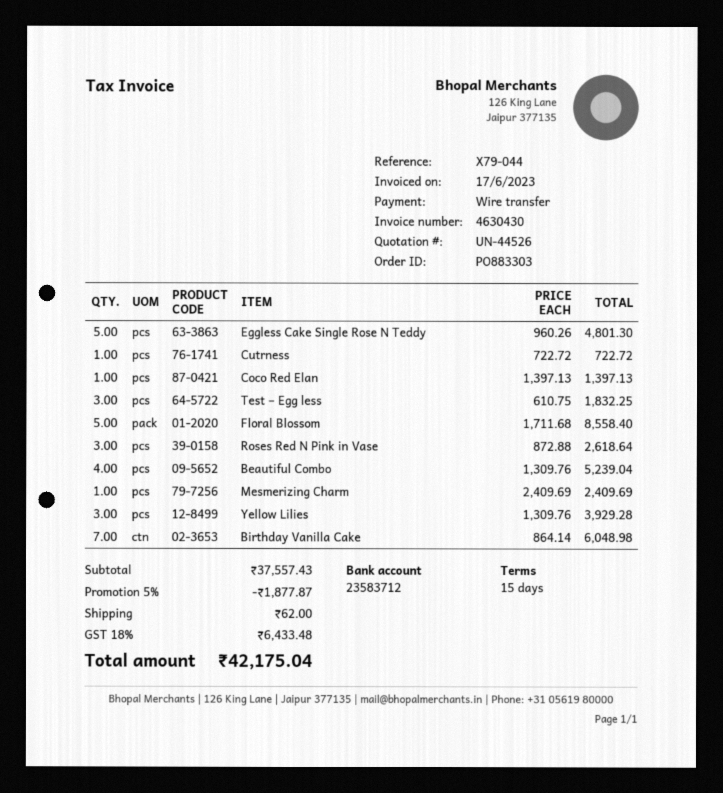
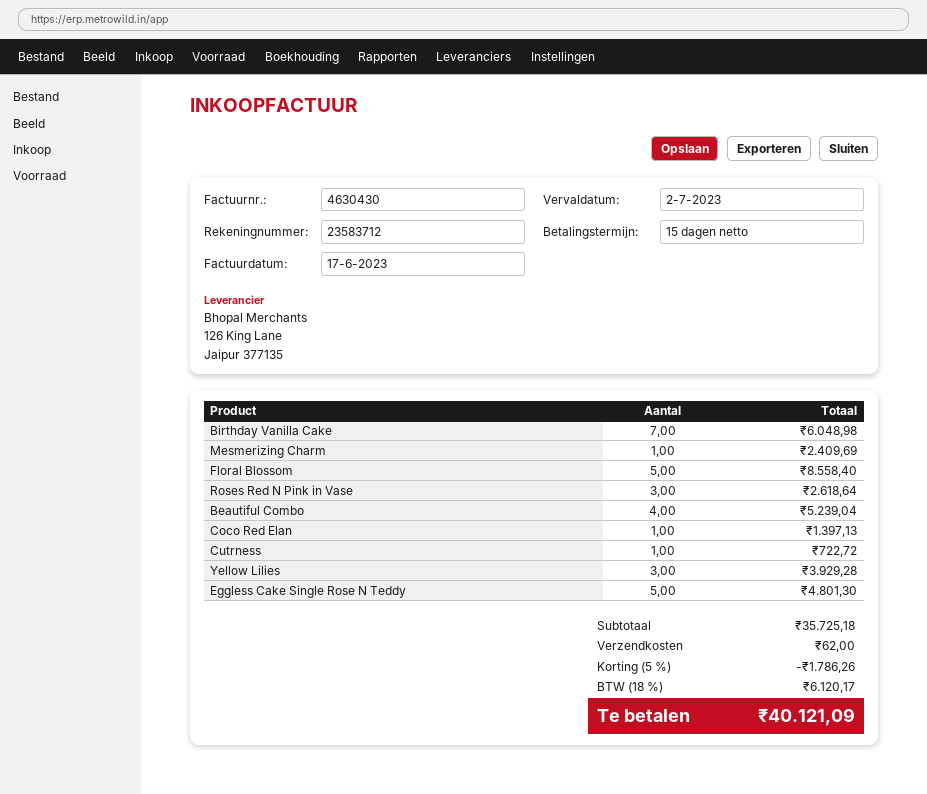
Test – Egg less: 3 for 1832.25 -> none
subtotal: 37557.43 -> 35725.18
discount: 5% = 1877.87 -> 5% = 1786.26
tax: 18% = 6433.48 -> 18% = 6120.17
total: 42175.04 -> 40121.09

